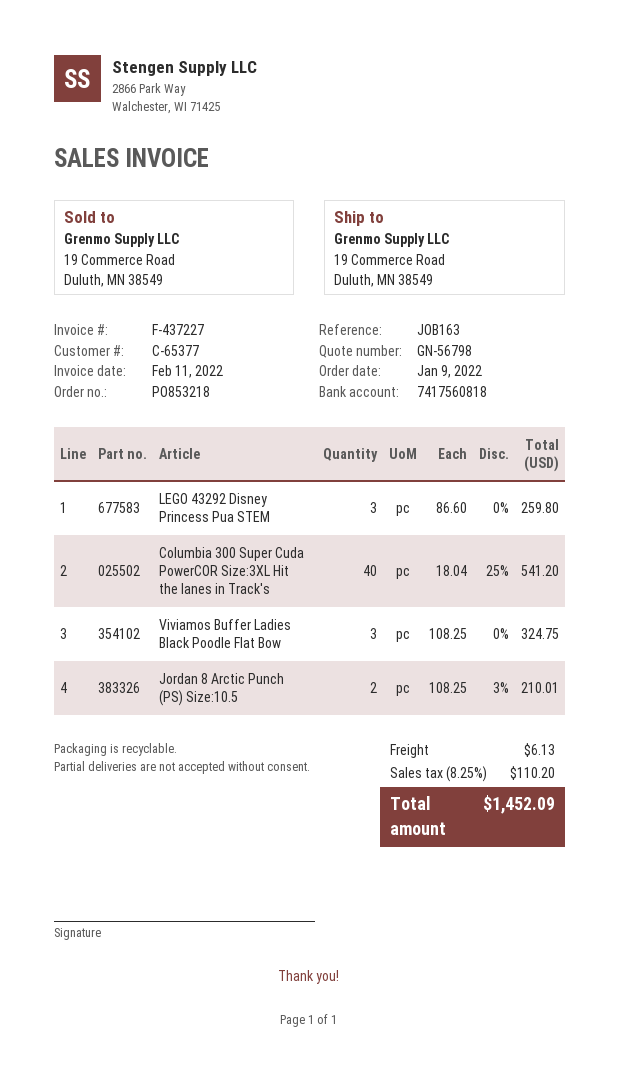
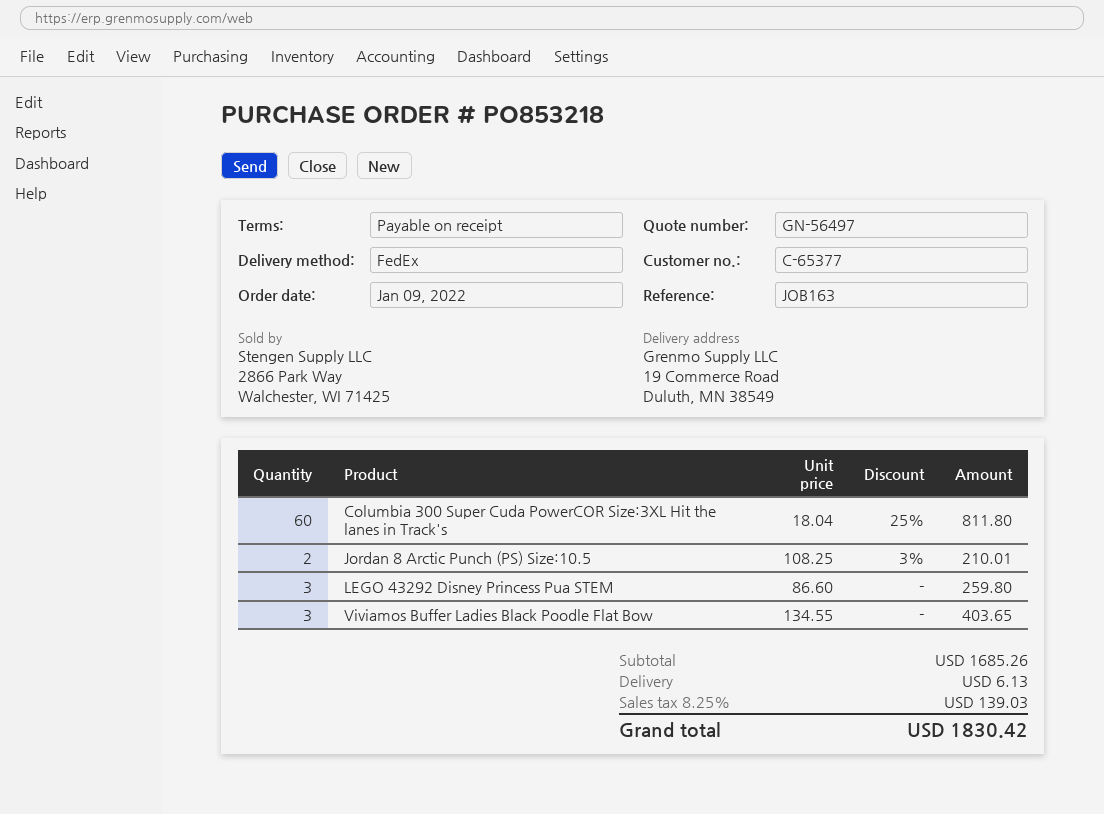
quote number: GN-56798 -> GN-56497
Columbia 300 Super Cuda PowerCOR Size:3XL Hit the lanes in Track's: 40 x 18.04 - 25% = 541.20 -> 60 x 18.04 - 25% = 811.80
Viviamos Buffer Ladies Black Poodle Flat Bow: 3 x 108.25 = 324.75 -> 3 x 134.55 = 403.65
tax: 8.25% = 110.20 -> 8.25% = 139.03
total: 1452.09 -> 1830.42

